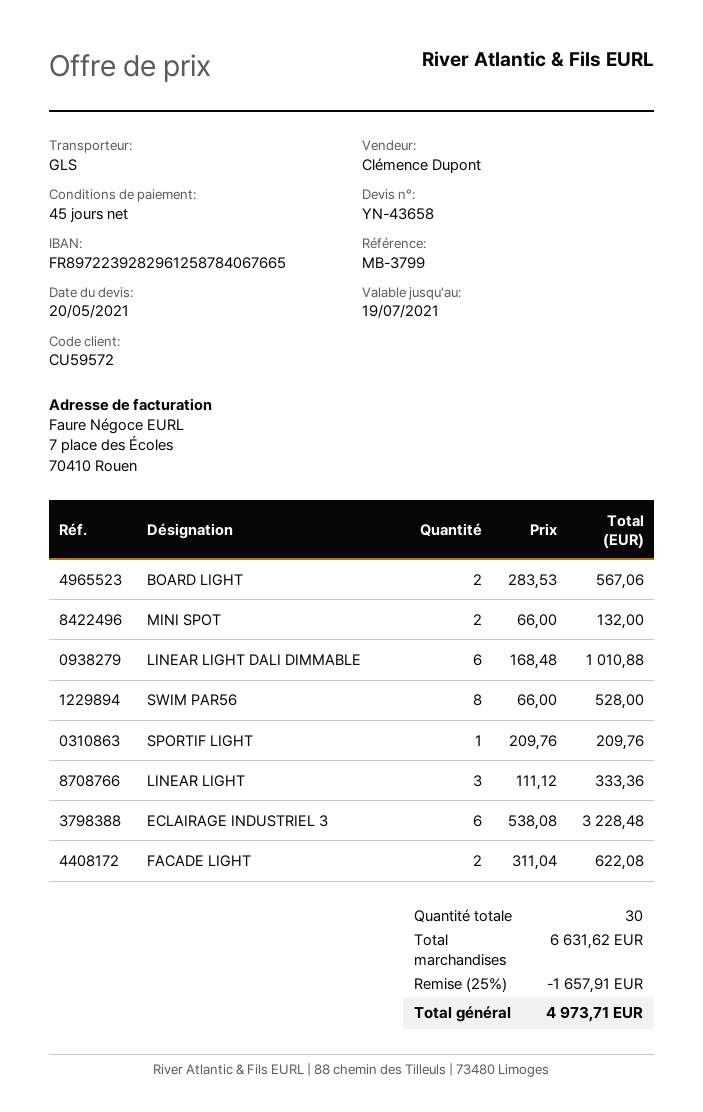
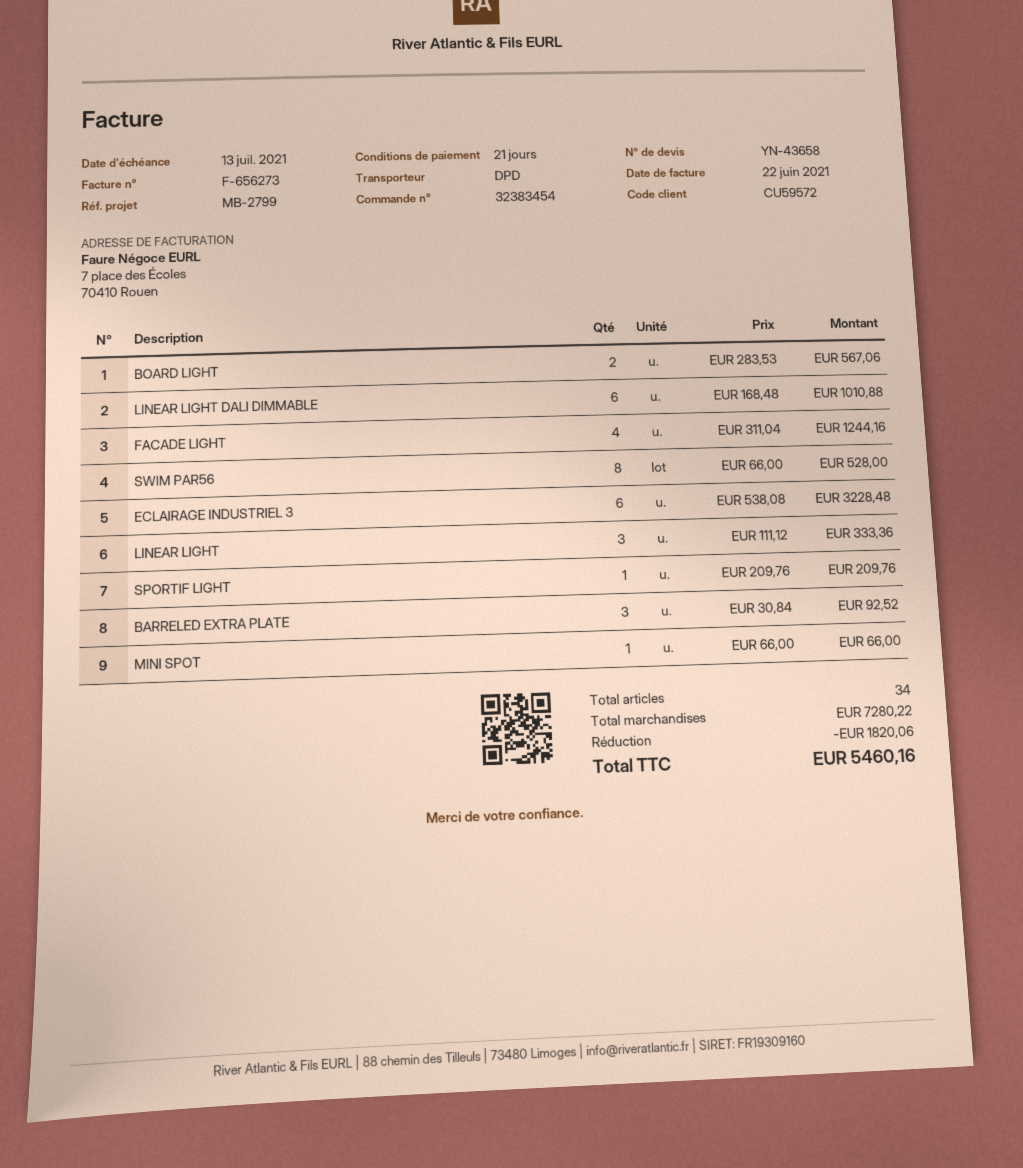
payment terms: 45 days -> 21 days
reference: MB-3799 -> MB-2799
shipping method: GLS -> DPD
MINI SPOT: 2 x 66.00 = 132.00 -> 1 x 66.00 = 66.00
FACADE LIGHT: 2 x 311.04 = 622.08 -> 4 x 311.04 = 1244.16
BARRELED EXTRA PLATE: none -> 3 x 30.84 = 92.52
total quantity: 30 -> 34
subtotal: 6631.62 -> 7280.22
discount: 1657.91 -> 1820.06
total: 4973.71 -> 5460.16

